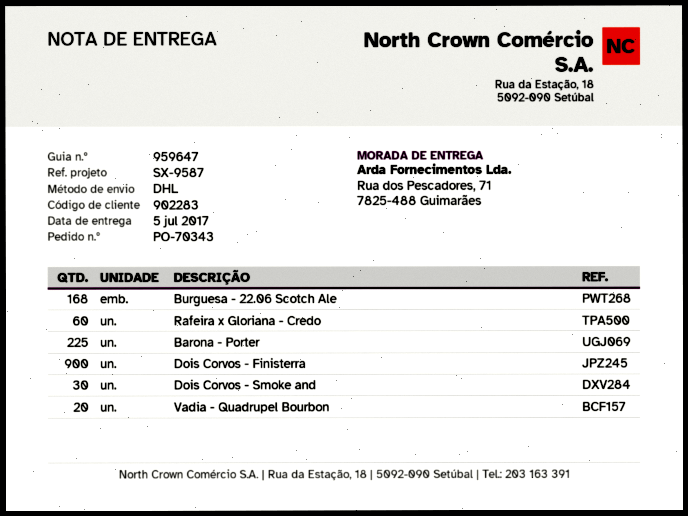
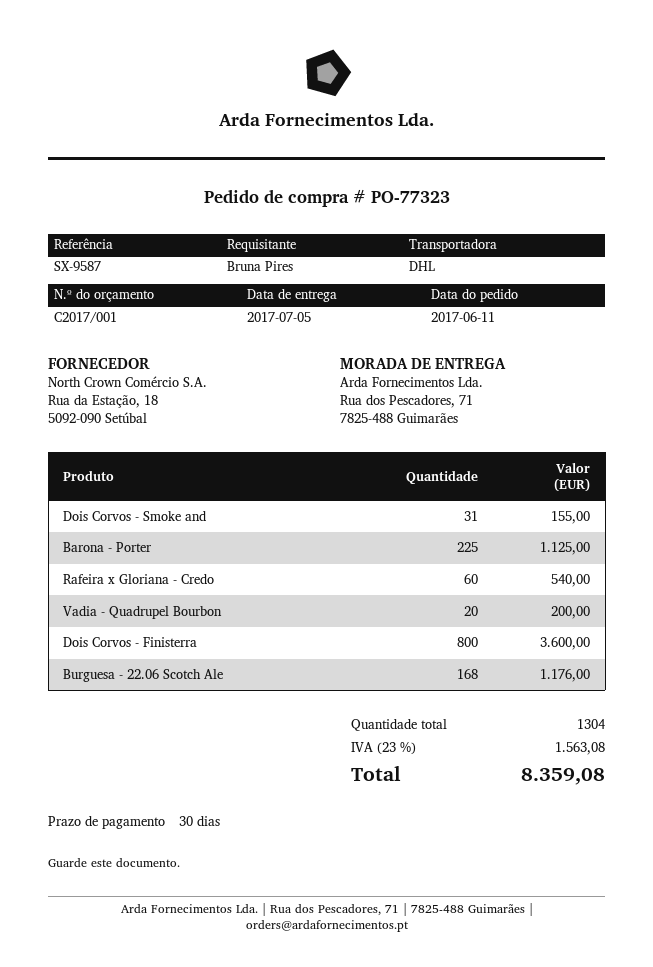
order number: PO-70343 -> PO-77323
Dois Corvos - Finisterra: 900 -> 800
Dois Corvos - Smoke and: 30 -> 31

